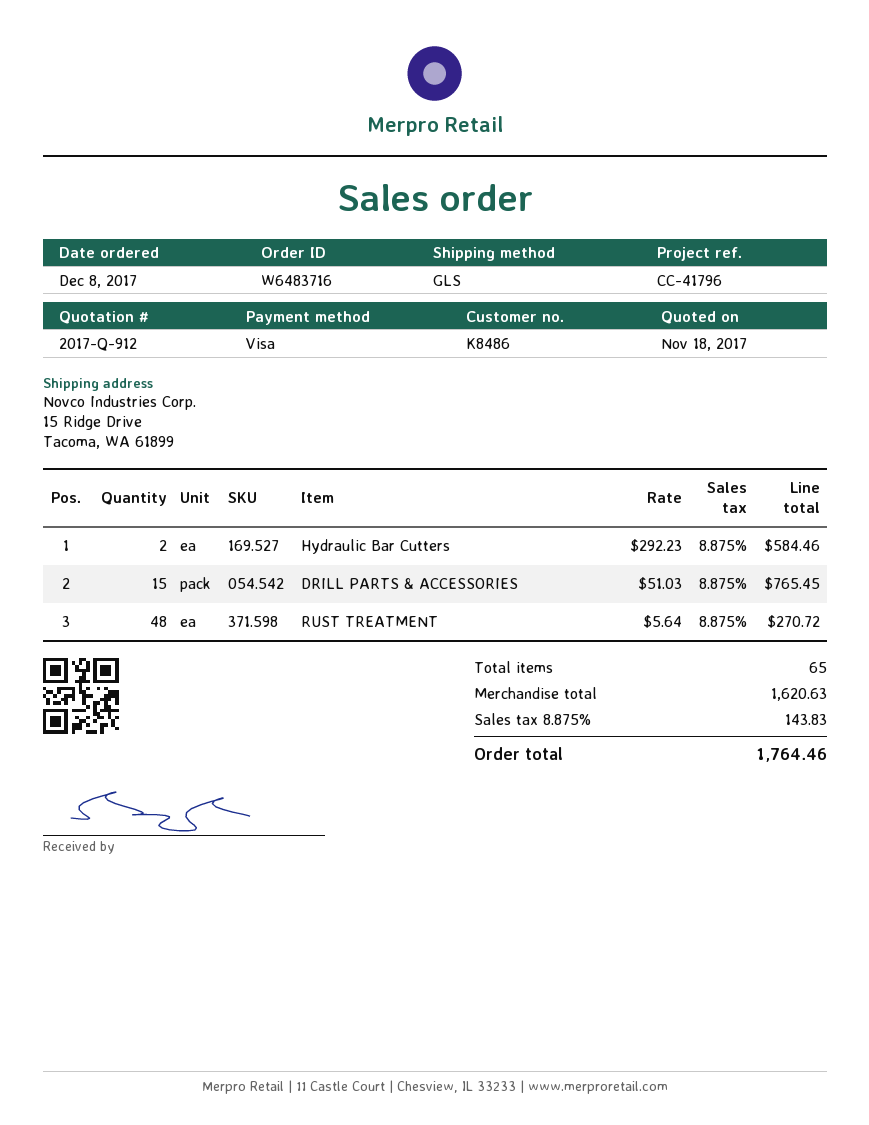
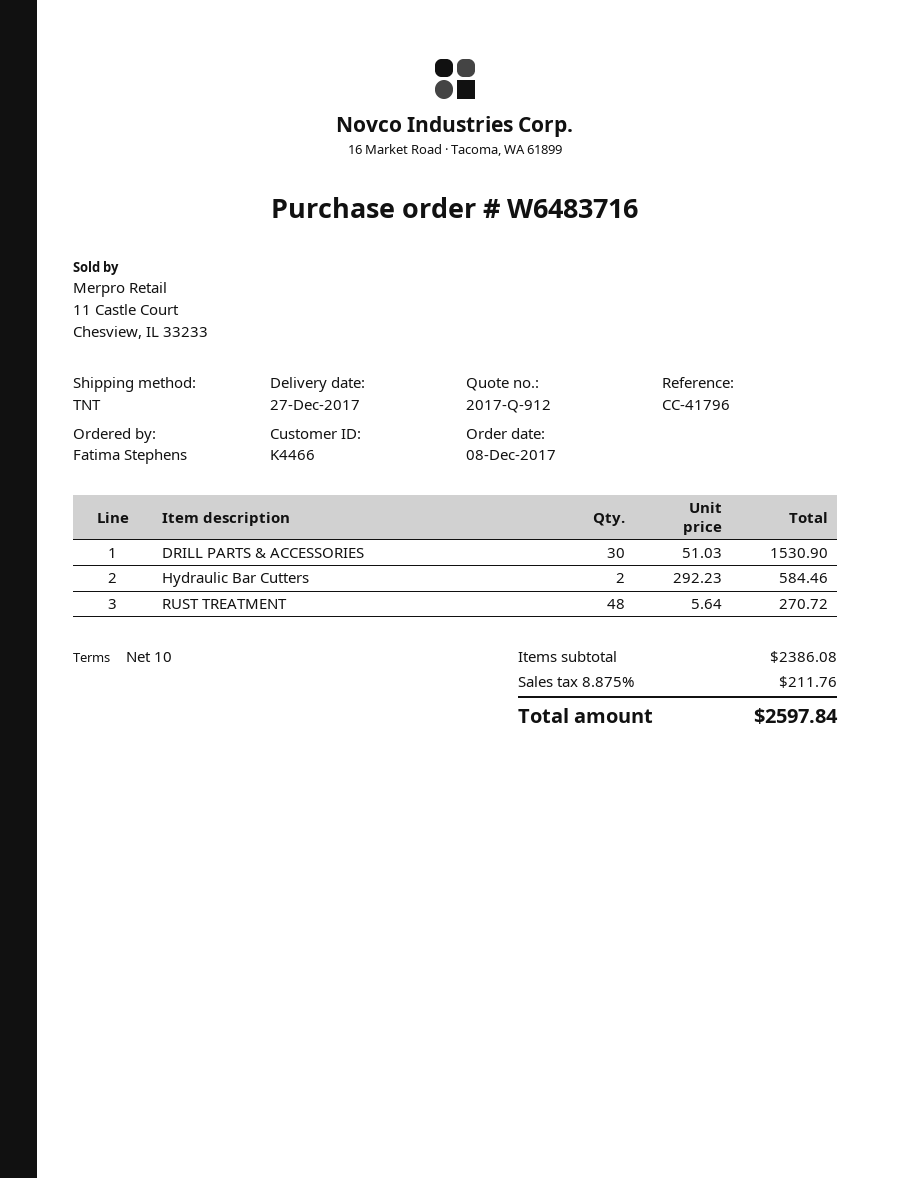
customer number: K8486 -> K4466
shipping method: GLS -> TNT
DRILL PARTS & ACCESSORIES: 15 x 51.03 = 765.45 -> 30 x 51.03 = 1530.90
subtotal: 1620.63 -> 2386.08
tax: 8.875% = 143.83 -> 8.875% = 211.76
total: 1764.46 -> 2597.84

